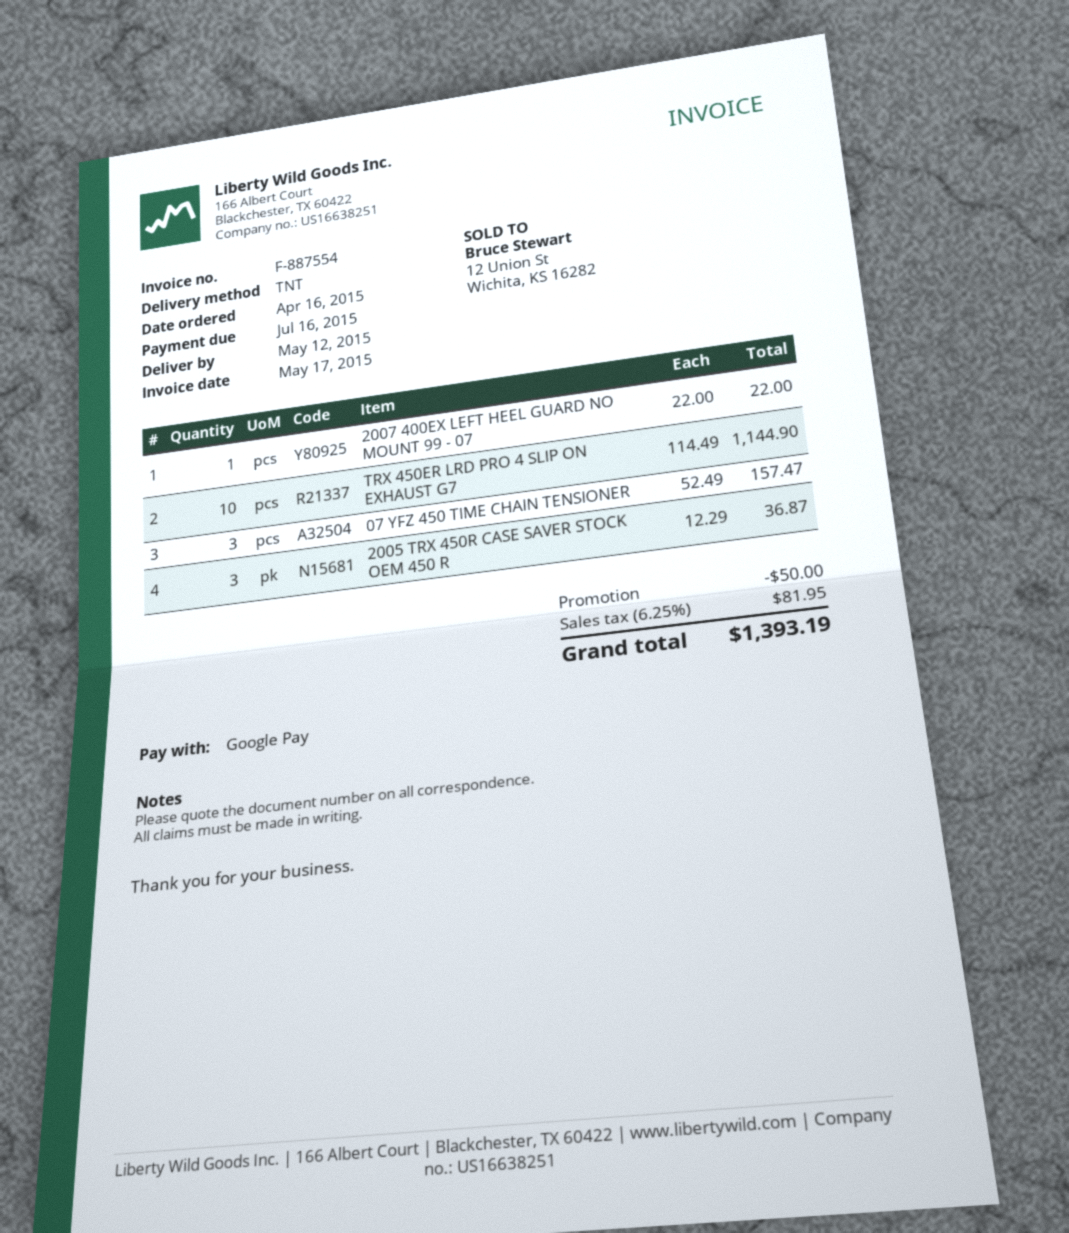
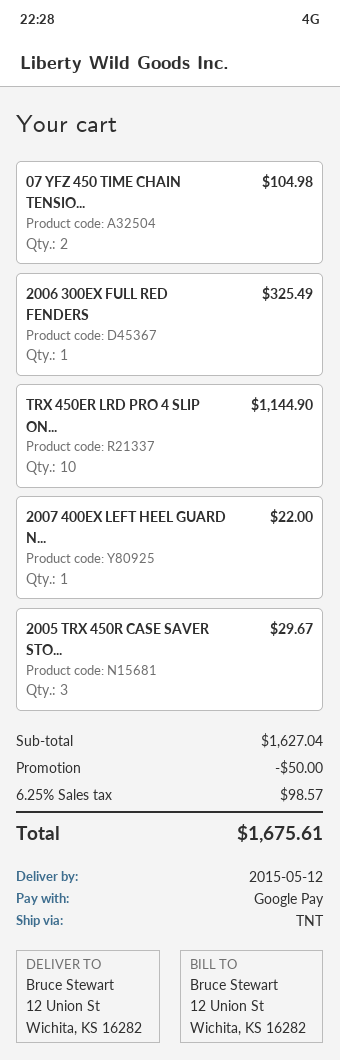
07 YFZ 450 TIME CHAIN TENSIONER: 3 for 157.47 -> 2 for 104.98
2005 TRX 450R CASE SAVER STOCK OEM 450 R: 3 for 36.87 -> 3 for 29.67
2006 300EX FULL RED FENDERS: none -> 1 for 325.49
tax: 6.25% = 81.95 -> 6.25% = 98.57
total: 1393.19 -> 1675.61

